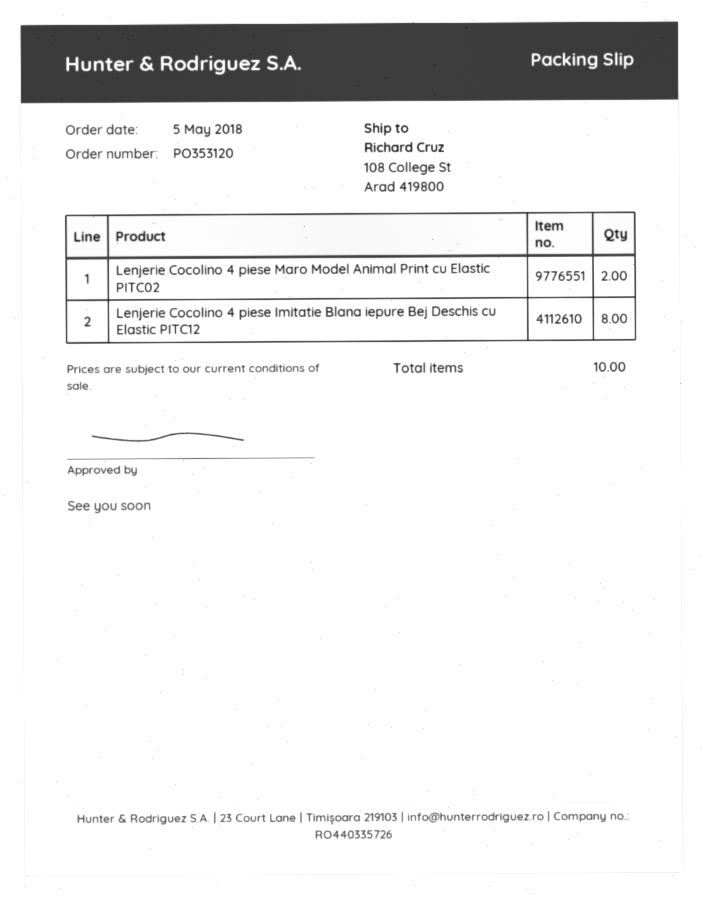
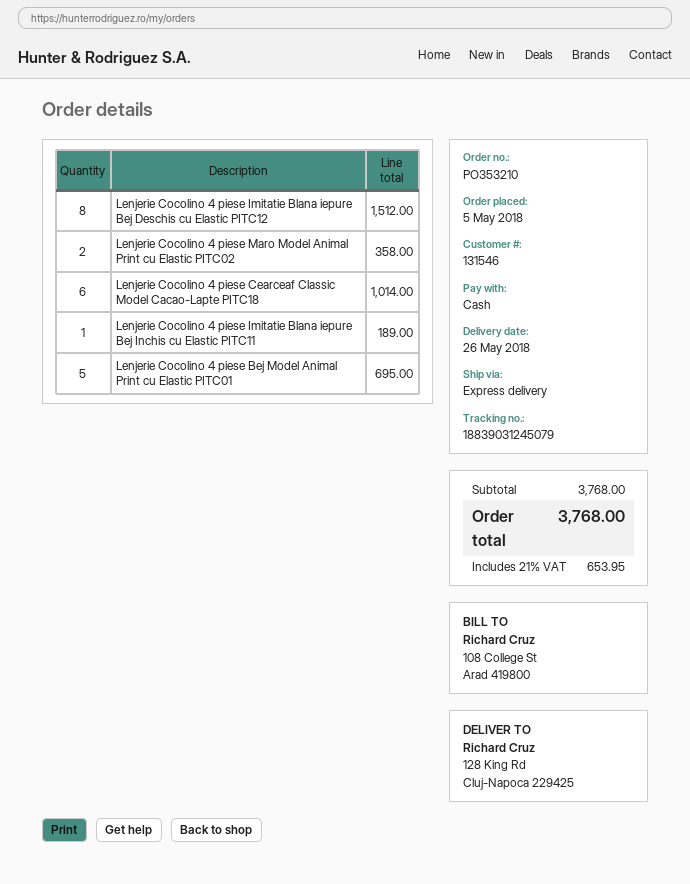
order number: PO353120 -> PO353210
ship to: 108 College St, Arad 419800 -> 128 King Rd, Cluj-Napoca 229425
Lenjerie Cocolino 4 piese Cearceaf Classic Model Cacao-Lapte PITC18: none -> 6
Lenjerie Cocolino 4 piese Imitatie Blana iepure Bej Inchis cu Elastic PITC11: none -> 1
Lenjerie Cocolino 4 piese Bej Model Animal Print cu Elastic PITC01: none -> 5

